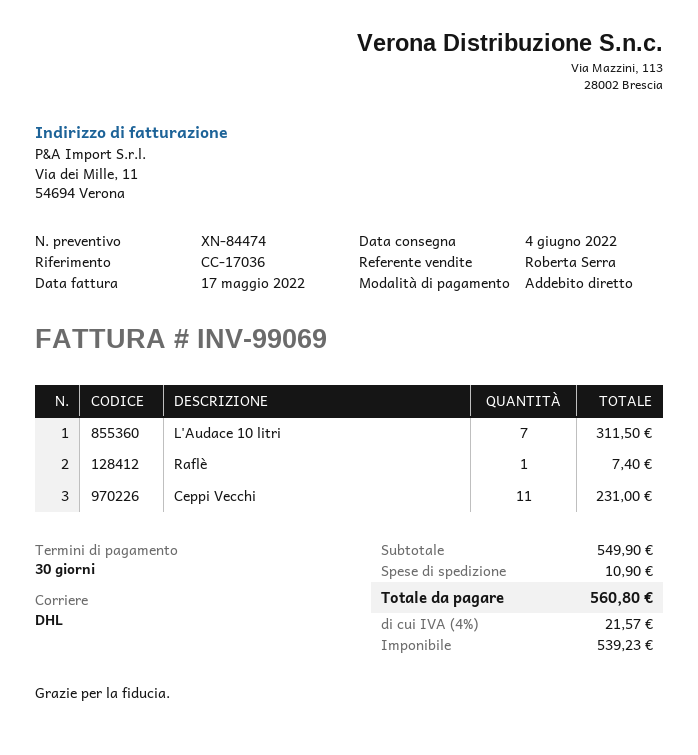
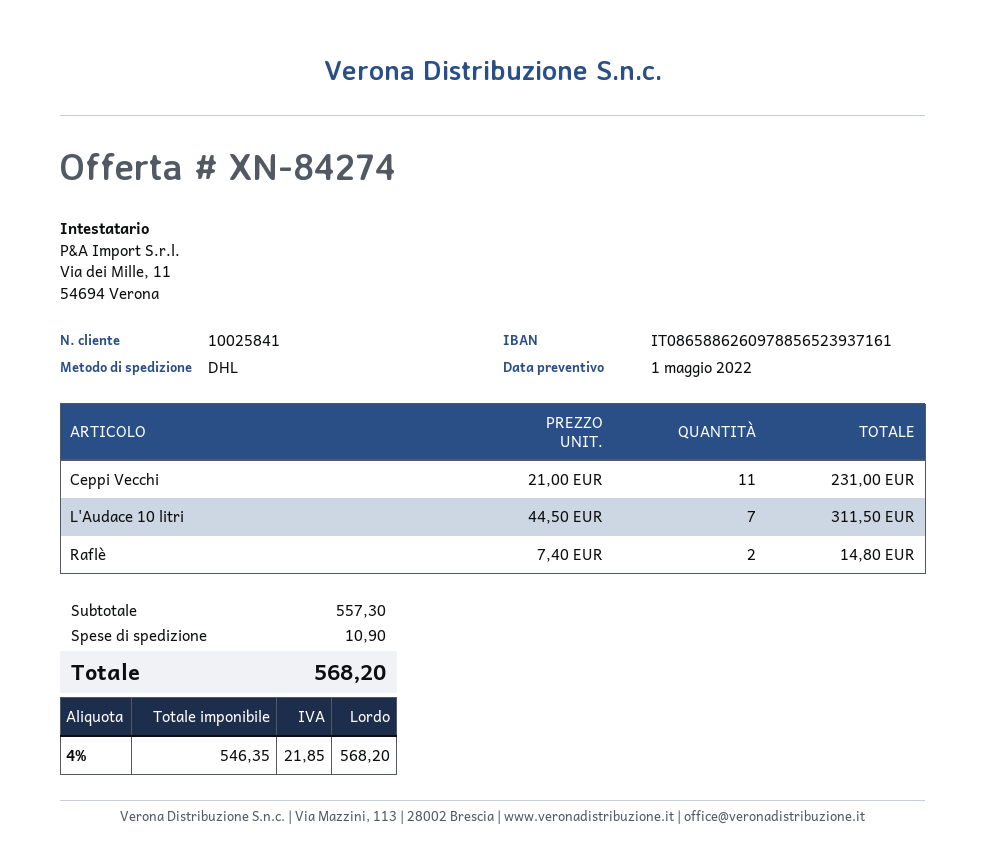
quote number: XN-84474 -> XN-84274
Raflè: 1 for 7.40 -> 2 for 14.80
subtotal: 549.90 -> 557.30
net: 539.23 -> 546.35
tax: 4% = 21.57 -> 4% = 21.85
total: 560.80 -> 568.20

